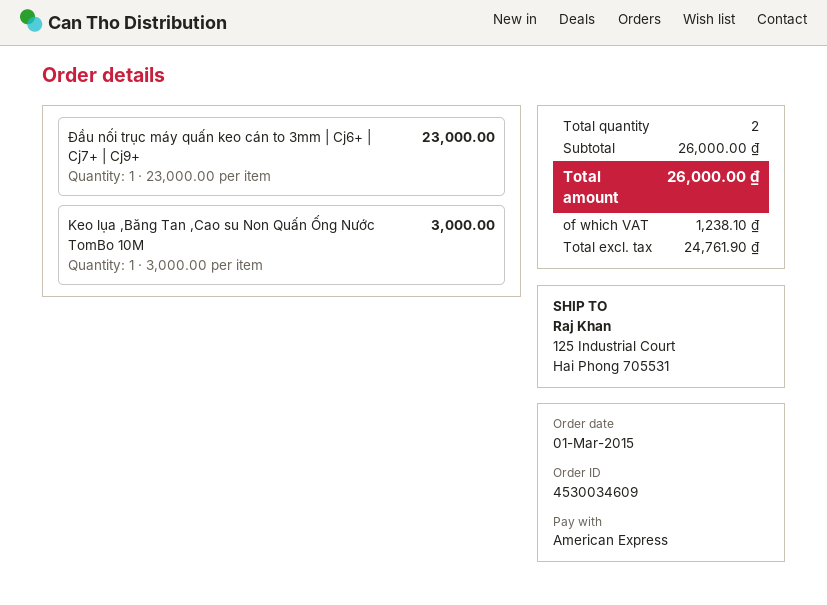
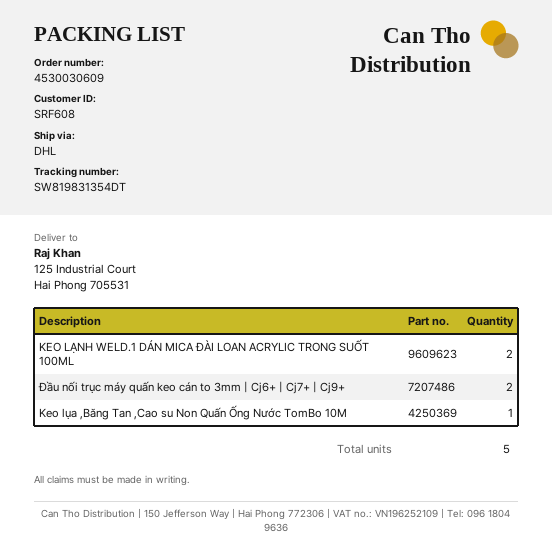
order number: 4530034609 -> 4530030609
Đầu nối trục máy quấn keo cán to 3mm | Cj6+ | Cj7+ | Cj9+: 1 -> 2
KEO LẠNH WELD.1 DÁN MICA ĐÀI LOAN ACRYLIC TRONG SUỐT 100ML: none -> 2
total quantity: 2 -> 5

